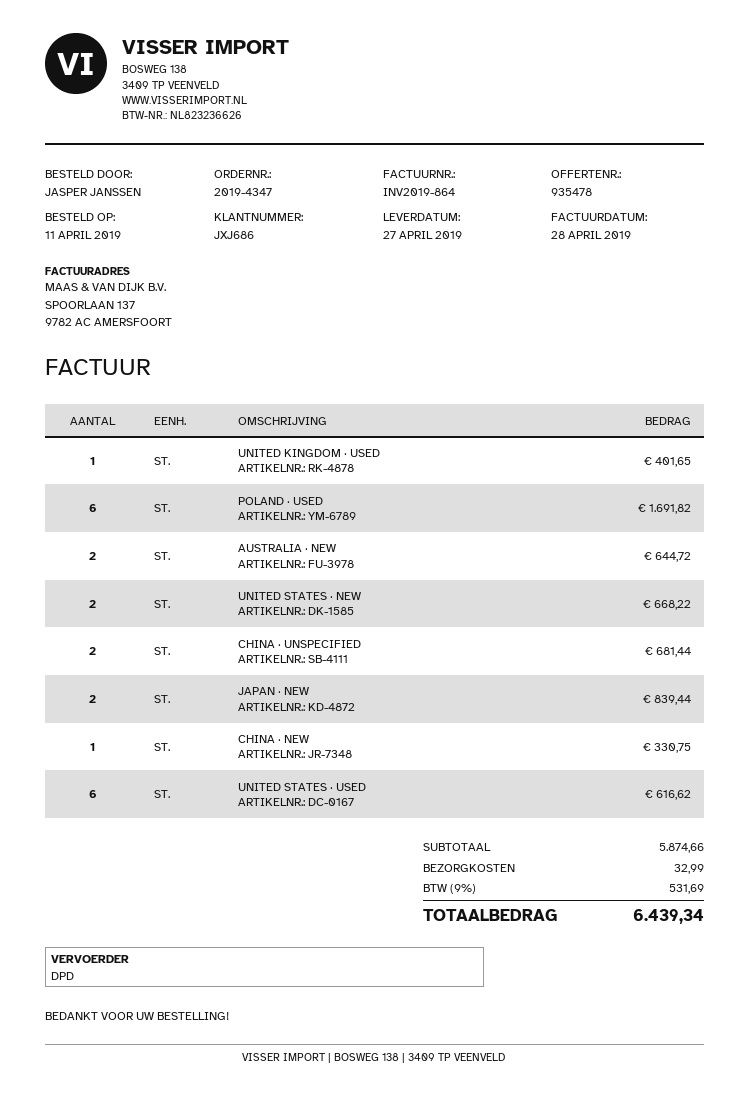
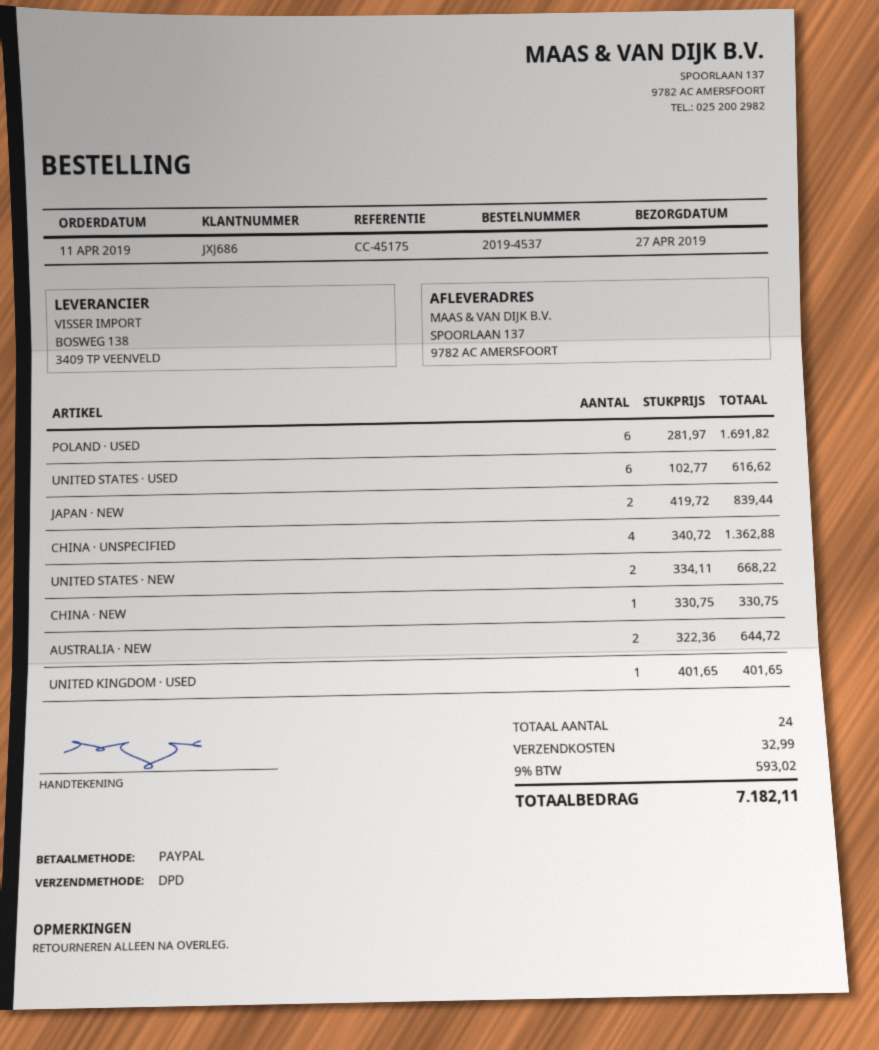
order number: 2019-4347 -> 2019-4537
CHINA · UNSPECIFIED: 2 for 681.44 -> 4 for 1362.88
tax: 9% = 531.69 -> 9% = 593.02
total: 6439.34 -> 7182.11

